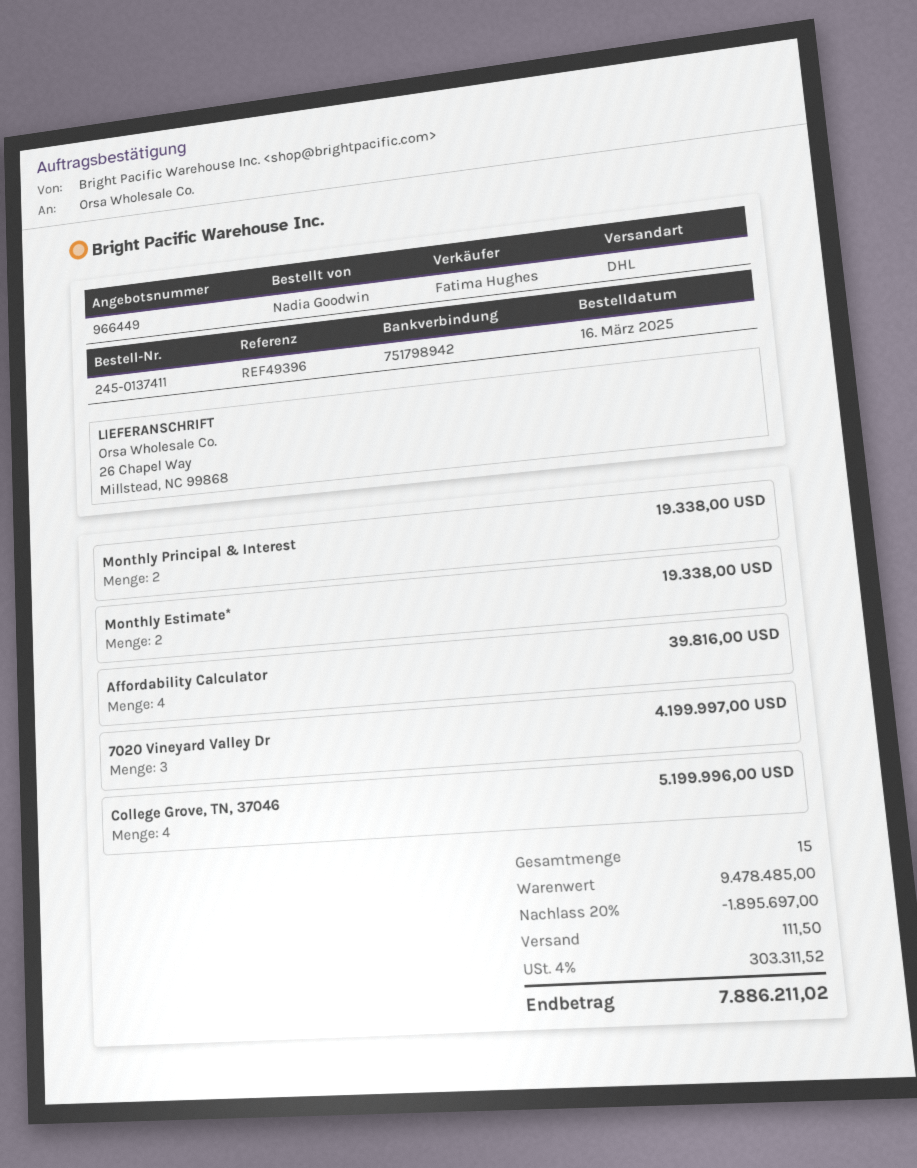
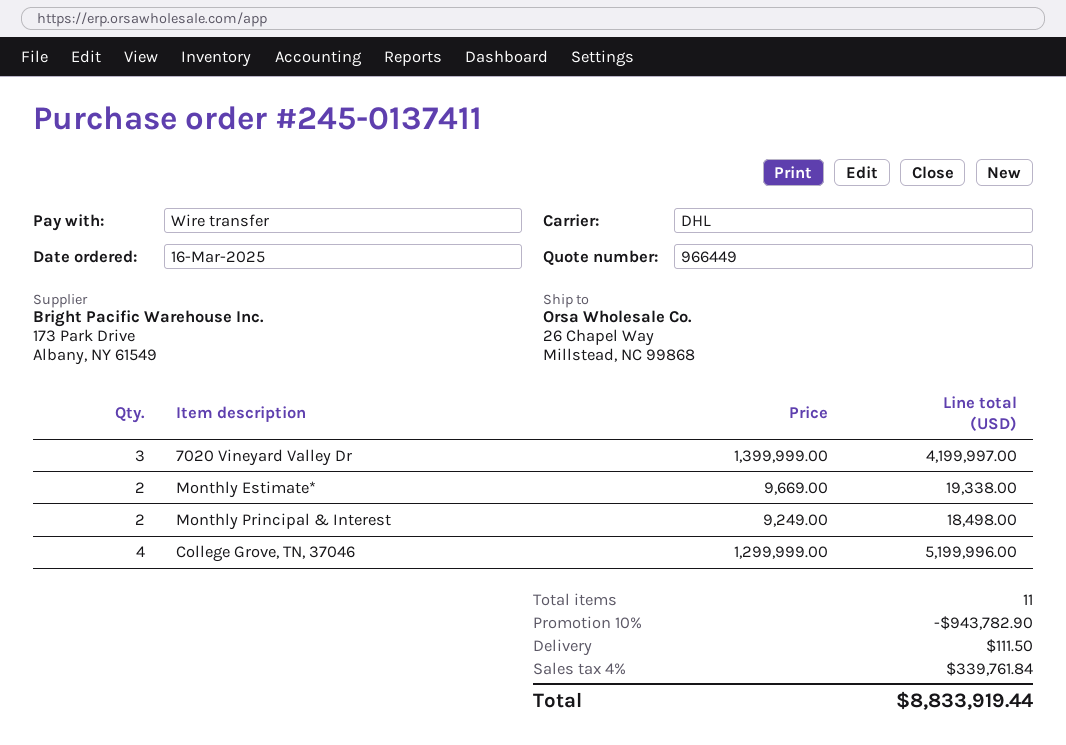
Monthly Principal & Interest: 2 for 19338.00 -> 2 for 18498.00
Affordability Calculator: 4 for 39816.00 -> none
total quantity: 15 -> 11
discount: 20% = 1895697.00 -> 10% = 943782.90
tax: 4% = 303311.52 -> 4% = 339761.84
total: 7886211.02 -> 8833919.44

